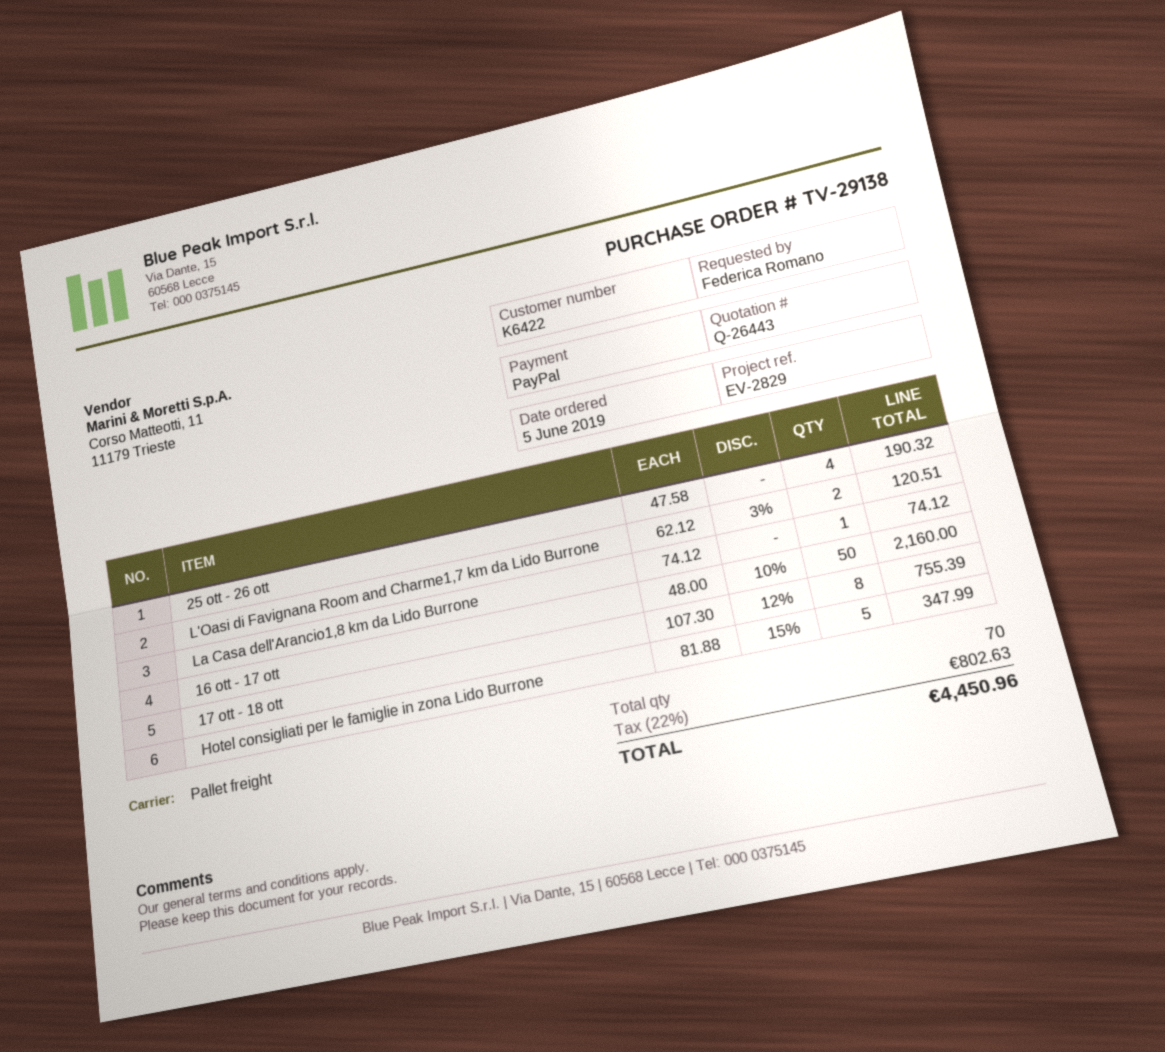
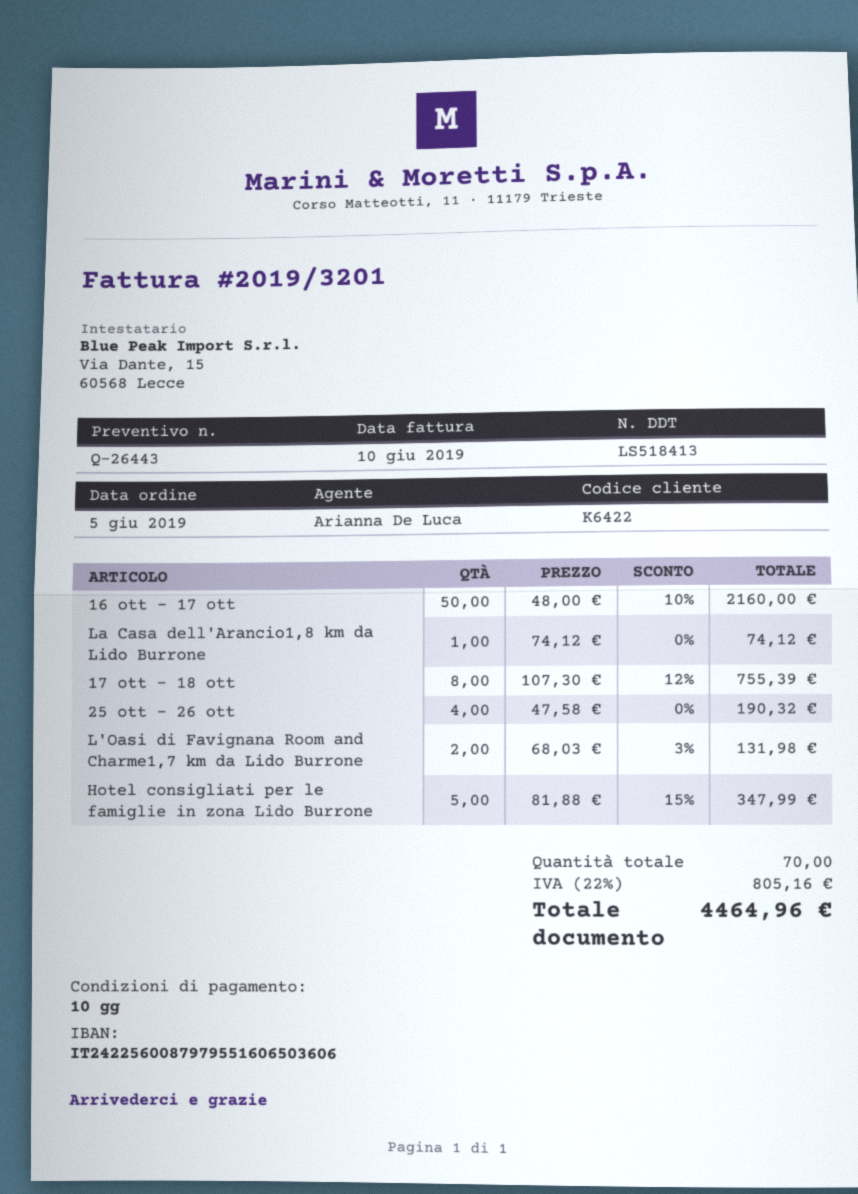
L'Oasi di Favignana Room and Charme1,7 km da Lido Burrone: 2 x 62.12 - 3% = 120.51 -> 2 x 68.03 - 3% = 131.98
tax: 22% = 802.63 -> 22% = 805.16
total: 4450.96 -> 4464.96

